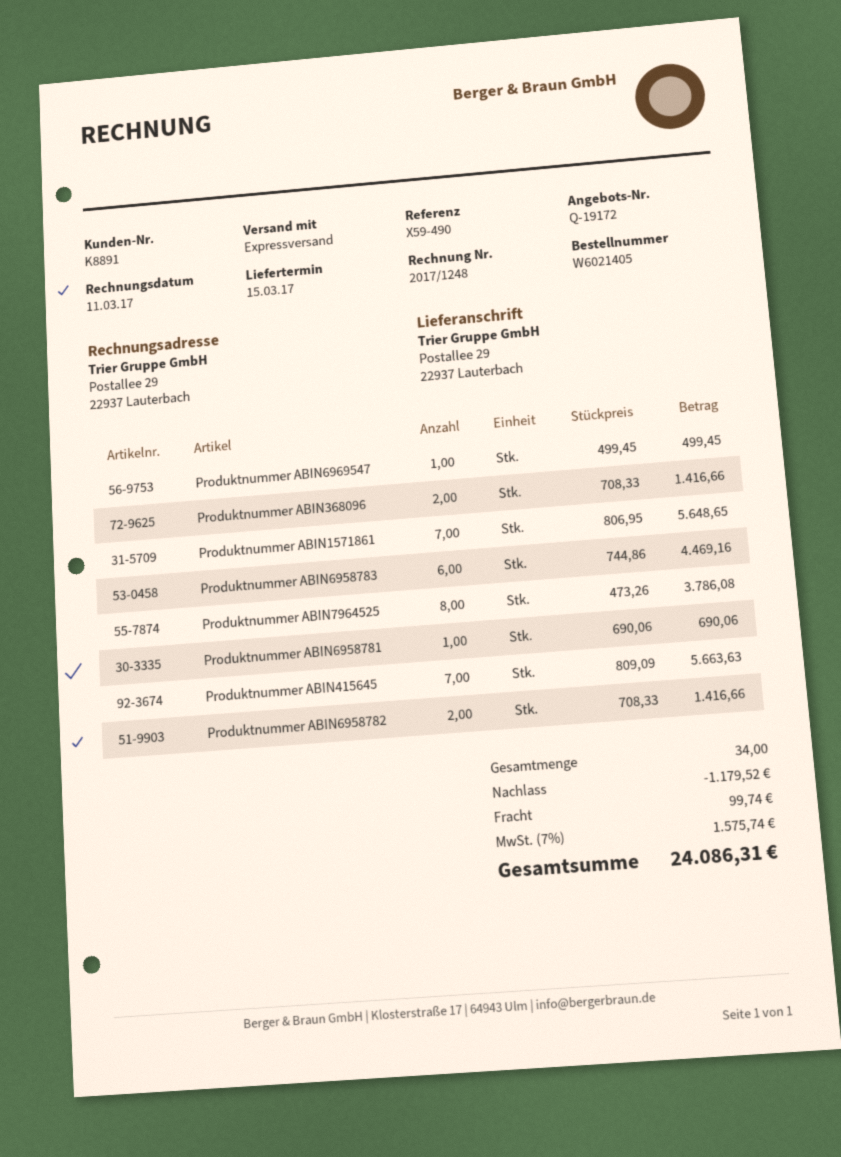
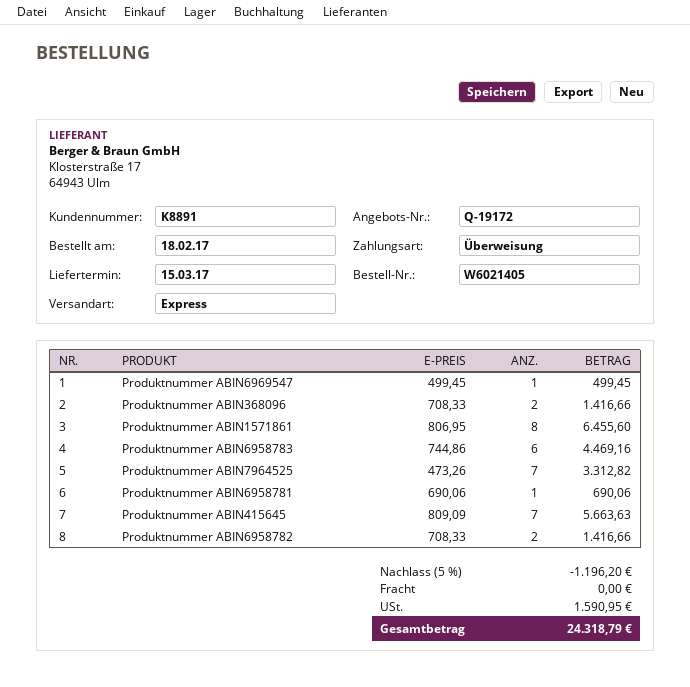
Produktnummer ABIN1571861: 7 x 806.95 = 5648.65 -> 8 x 806.95 = 6455.60
Produktnummer ABIN7964525: 8 x 473.26 = 3786.08 -> 7 x 473.26 = 3312.82
discount: 1179.52 -> 1196.20
shipping: 99.74 -> 0.00
tax: 1575.74 -> 1590.95
total: 24086.31 -> 24318.79

